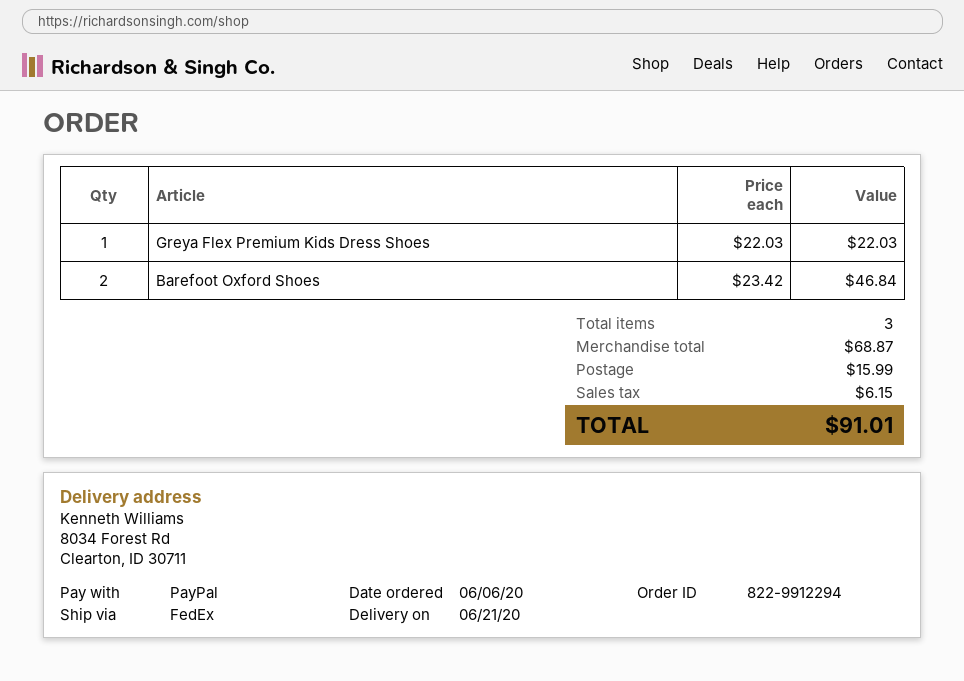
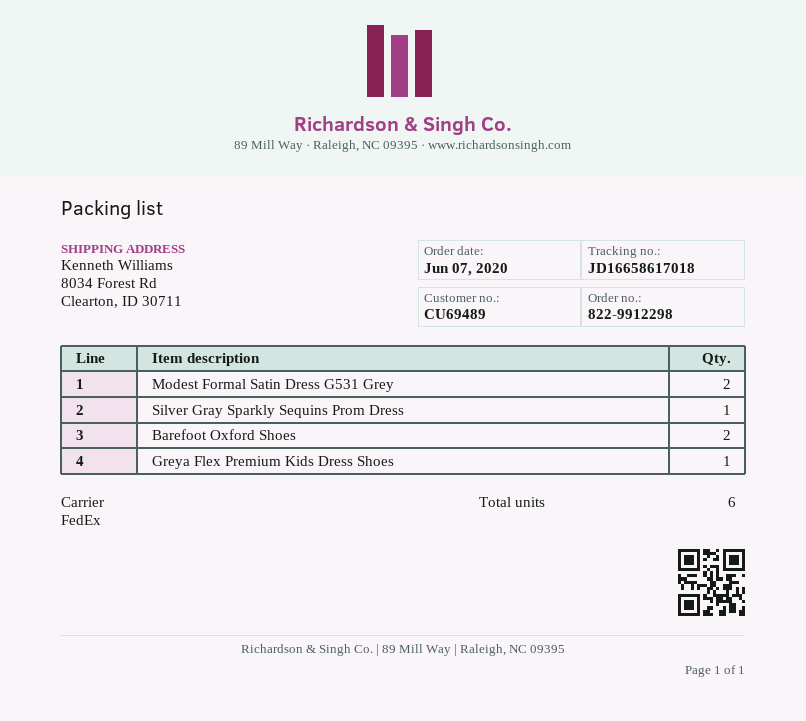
order number: 822-9912294 -> 822-9912298
order date: 2020-06-06 -> 2020-06-07
Modest Formal Satin Dress G531 Grey: none -> 2
Silver Gray Sparkly Sequins Prom Dress: none -> 1
total quantity: 3 -> 6

